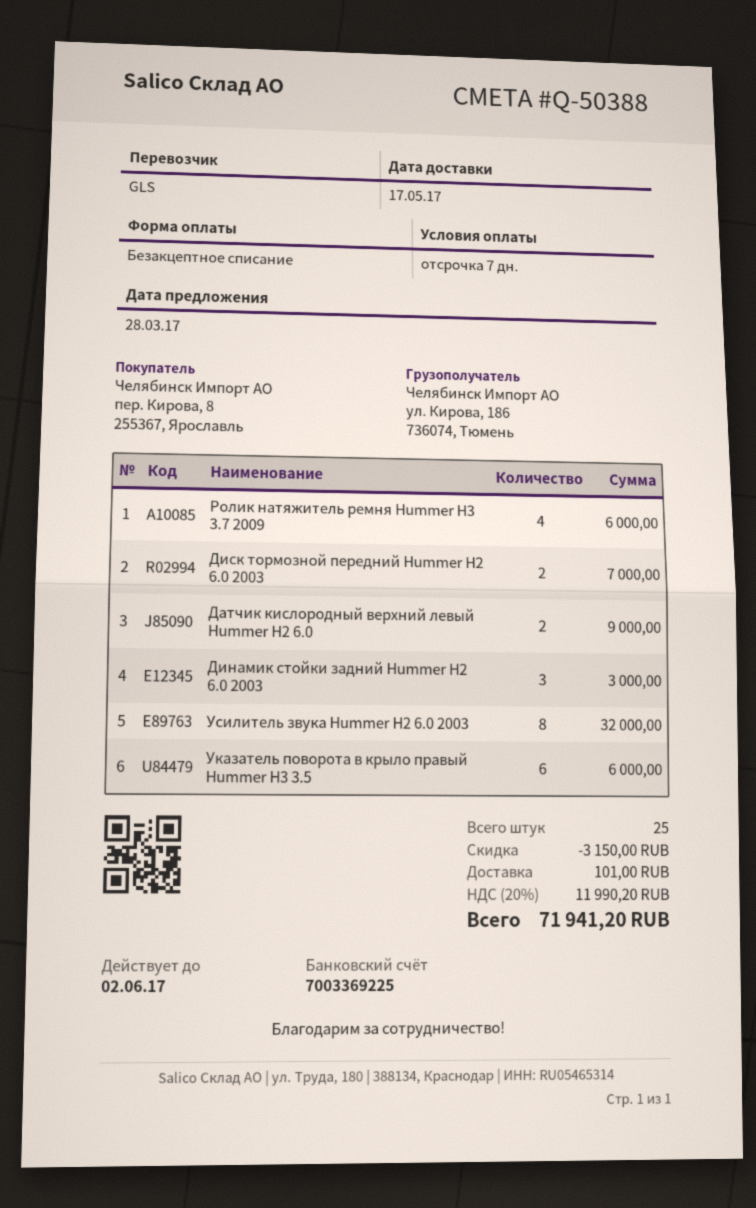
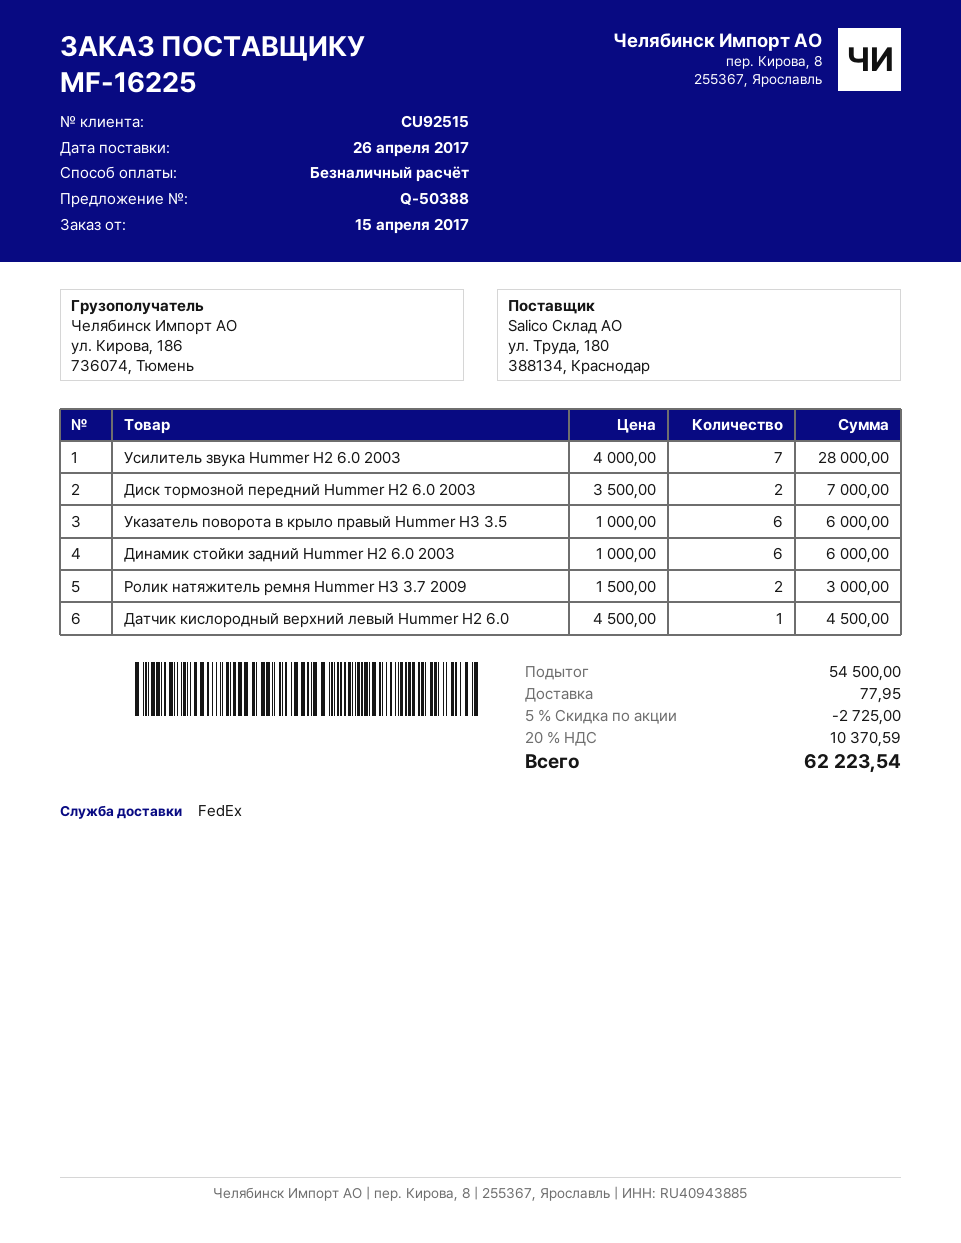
delivery date: 2017-05-17 -> 2017-04-26
payment method: direct debit -> bank transfer
shipping method: GLS -> FedEx
Ролик натяжитель ремня Hummer H3 3.7 2009: 4 for 6000.00 -> 2 for 3000.00
Датчик кислородный верхний левый Hummer H2 6.0: 2 for 9000.00 -> 1 for 4500.00
Динамик стойки задний Hummer H2 6.0 2003: 3 for 3000.00 -> 6 for 6000.00
Усилитель звука Hummer H2 6.0 2003: 8 for 32000.00 -> 7 for 28000.00
discount: 3150.00 -> 2725.00
shipping: 101.00 -> 77.95
tax: 20% = 11990.20 -> 20% = 10370.59
total: 71941.20 -> 62223.54

